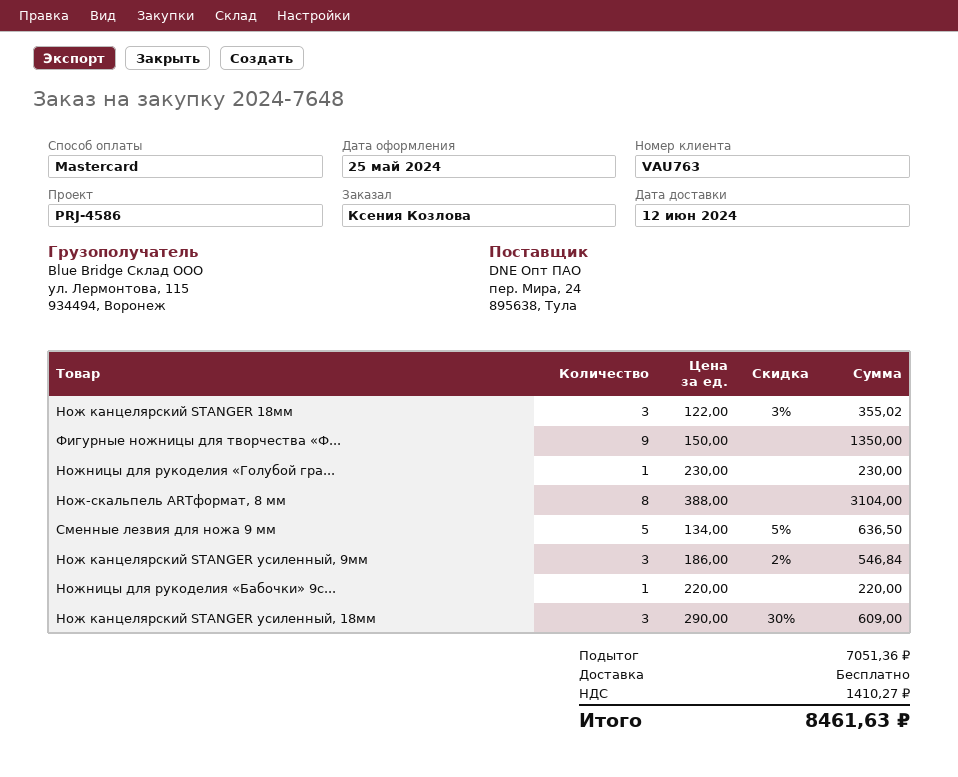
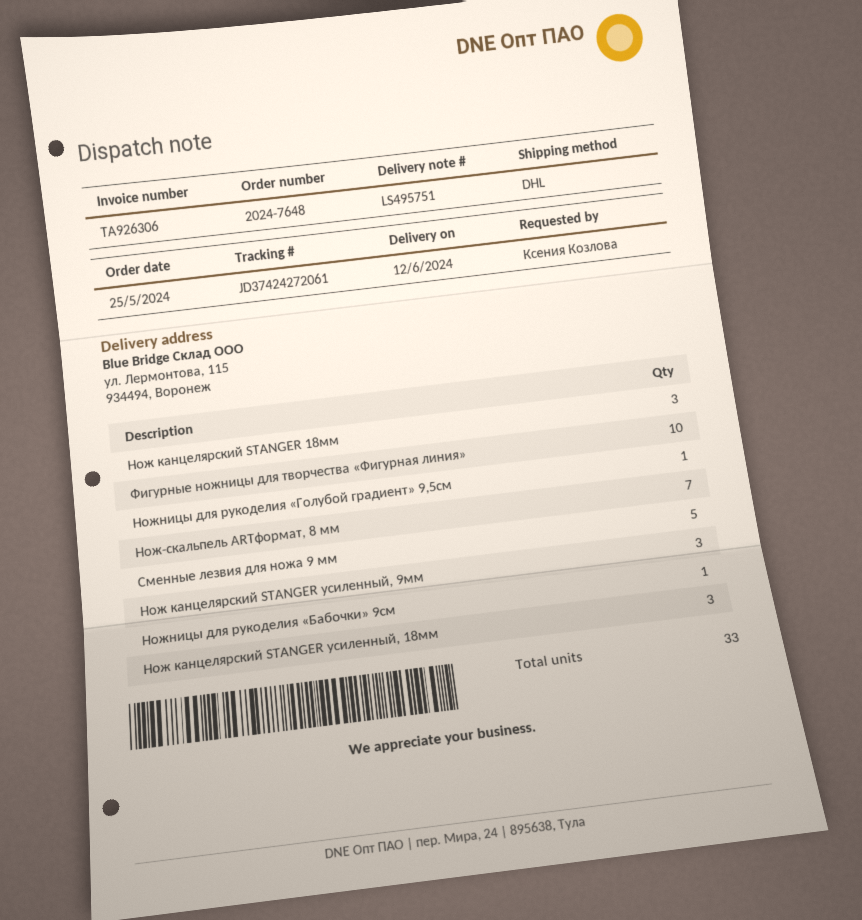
Фигурные ножницы для творчества «Ф...: 9 -> 10
Нож-скальпель ARTформат, 8 мм: 8 -> 7

